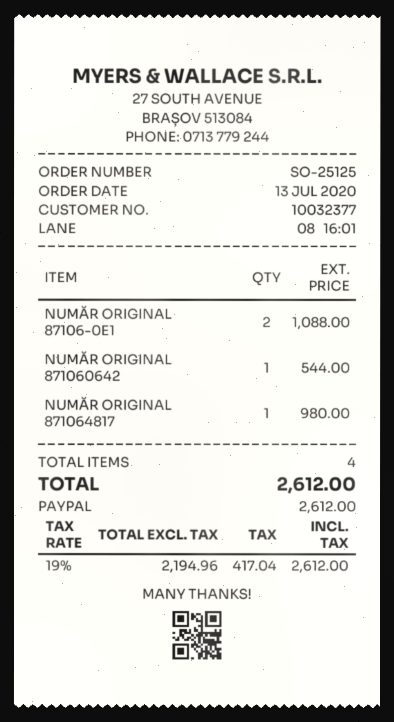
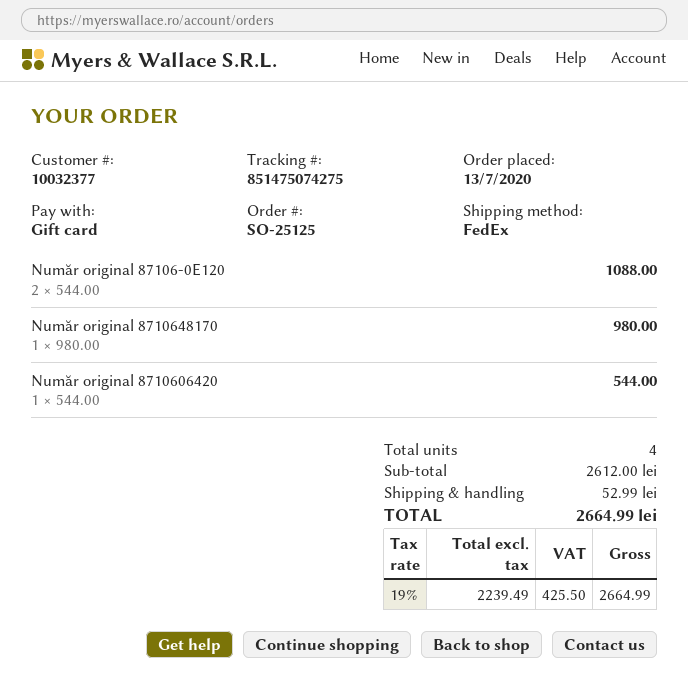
payment method: PayPal -> gift card
shipping: none -> 52.99
net: 2194.96 -> 2239.49
tax: 19% = 417.04 -> 19% = 425.50
total: 2612.00 -> 2664.99

